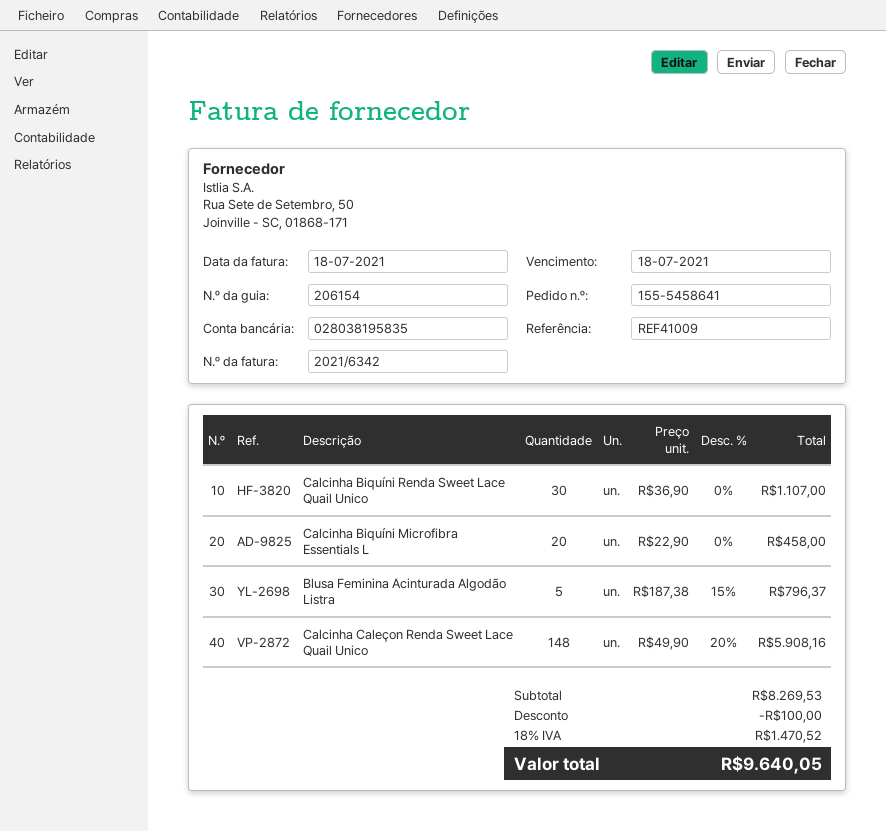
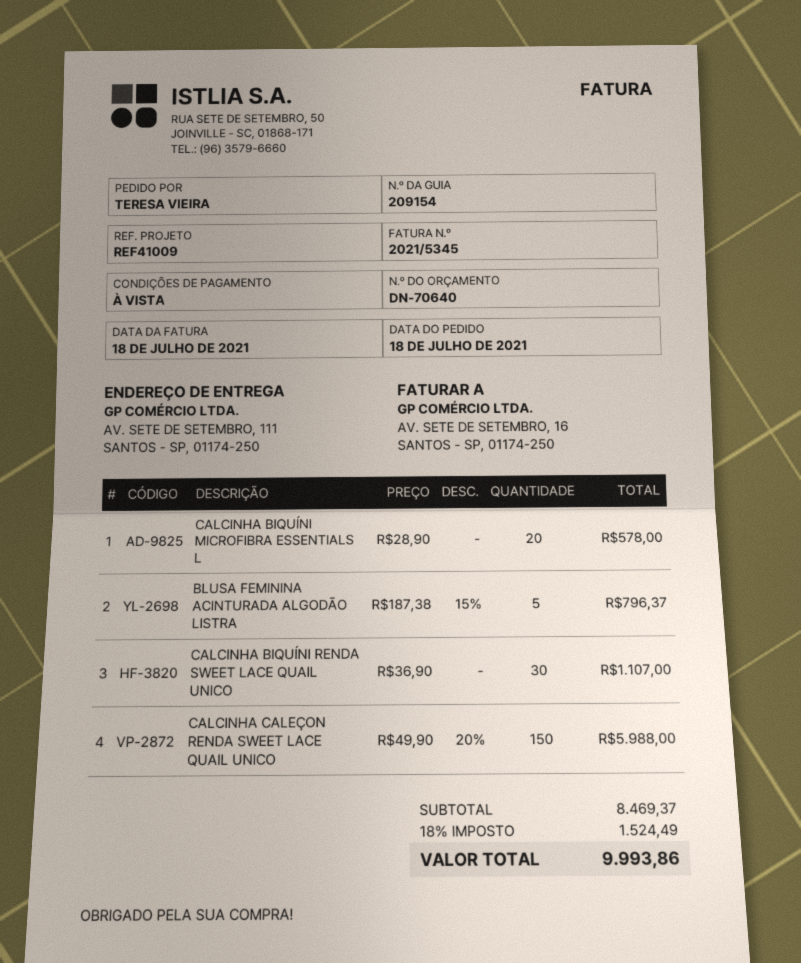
delivery note number: 206154 -> 209154
invoice number: 2021/6342 -> 2021/5345
Calcinha Biquíni Microfibra Essentials L: 20 x 22.90 = 458.00 -> 20 x 28.90 = 578.00
Calcinha Caleçon Renda Sweet Lace Quail Unico: 148 x 49.90 - 20% = 5908.16 -> 150 x 49.90 - 20% = 5988.00
subtotal: 8269.53 -> 8469.37
discount: 100.00 -> none
tax: 18% = 1470.52 -> 18% = 1524.49
total: 9640.05 -> 9993.86

